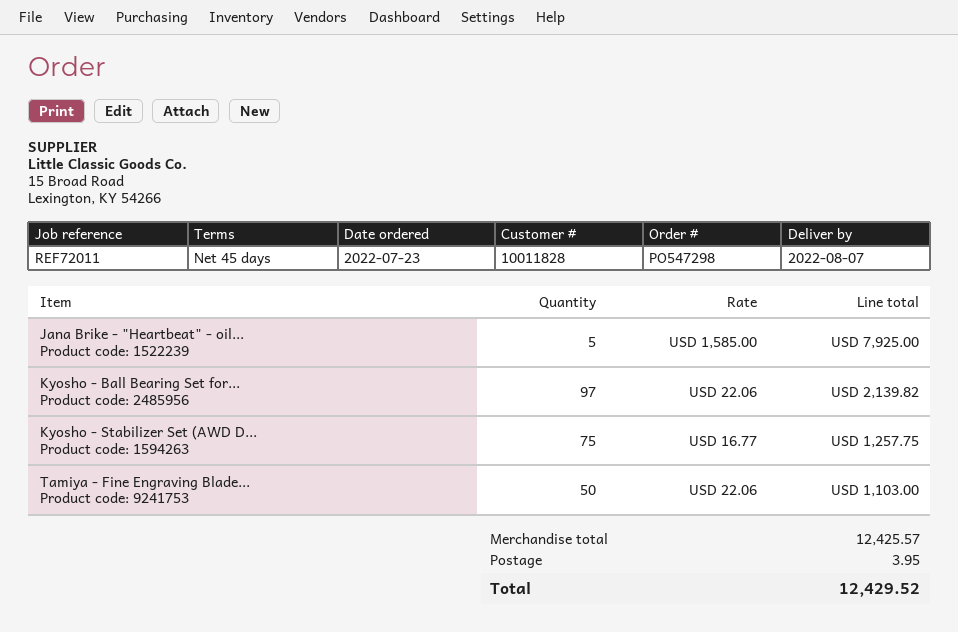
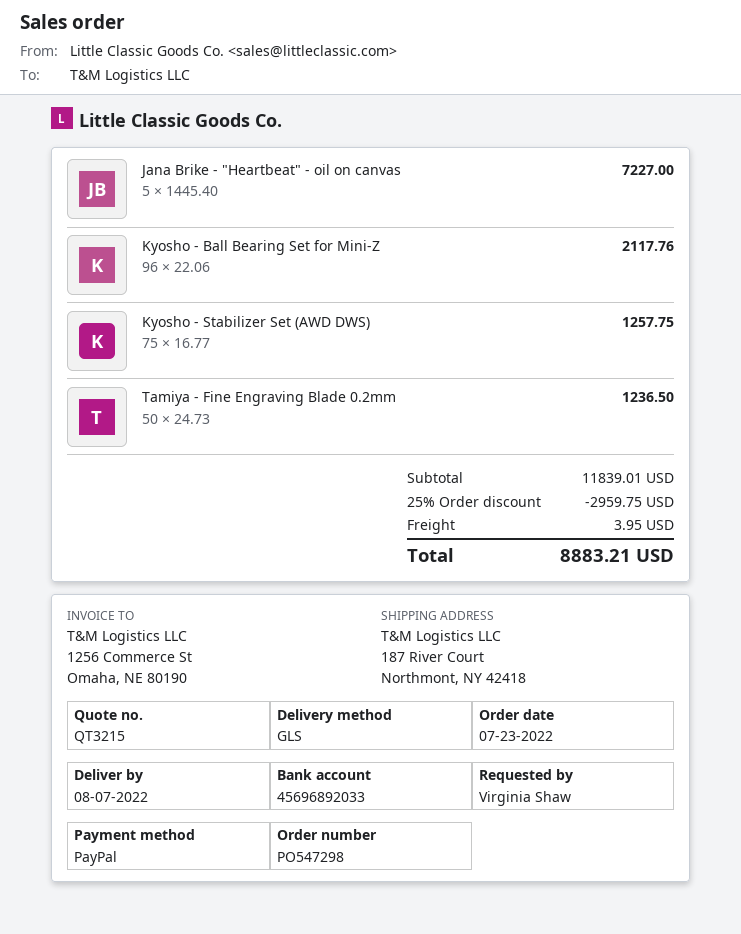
Jana Brike - "Heartbeat" - oil...: 5 x 1585.00 = 7925.00 -> 5 x 1445.40 = 7227.00
Kyosho - Ball Bearing Set for...: 97 x 22.06 = 2139.82 -> 96 x 22.06 = 2117.76
Tamiya - Fine Engraving Blade...: 50 x 22.06 = 1103.00 -> 50 x 24.73 = 1236.50
subtotal: 12425.57 -> 11839.01
discount: none -> 25% = 2959.75
total: 12429.52 -> 8883.21

